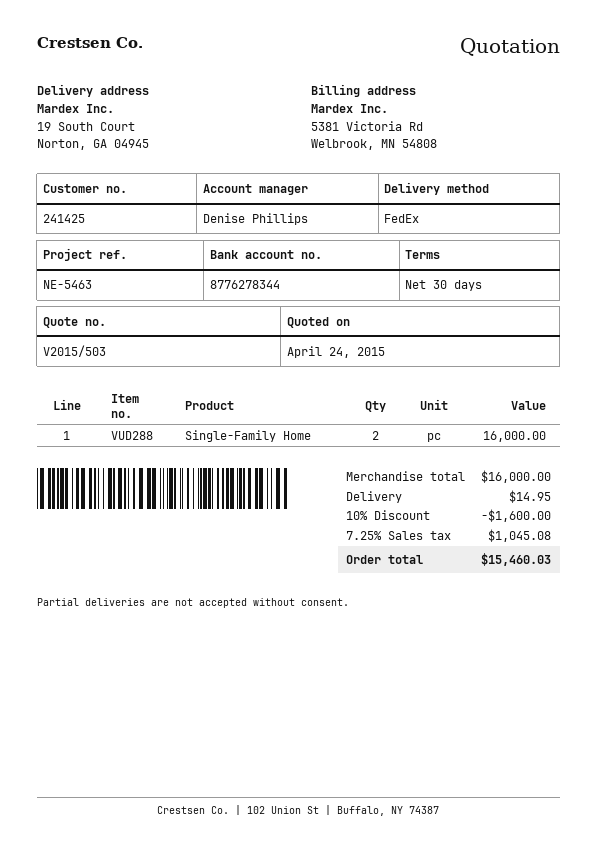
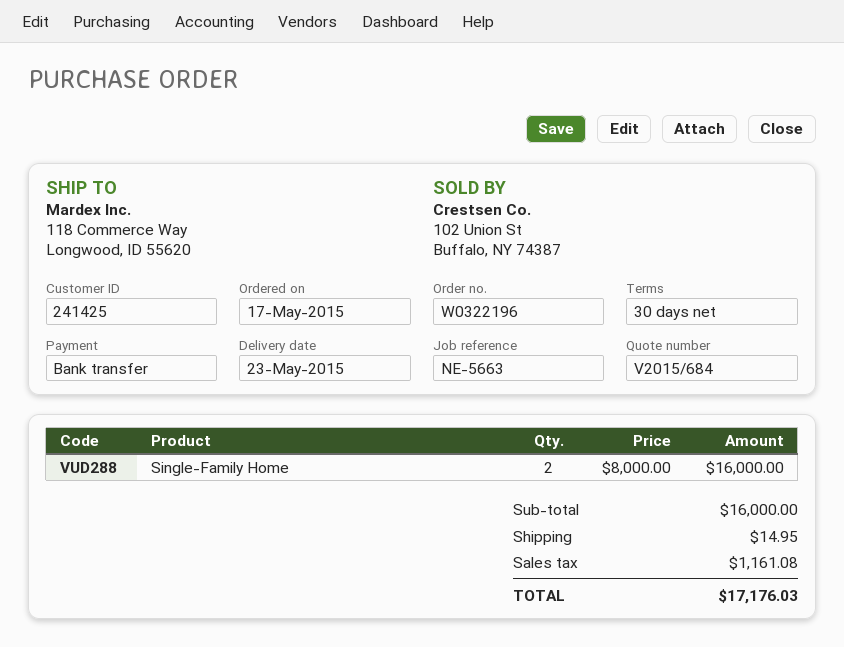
quote number: V2015/503 -> V2015/684
reference: NE-5463 -> NE-5663
ship to: 19 South Court, Norton, GA 04945 -> 118 Commerce Way, Longwood, ID 55620
discount: 10% = 1600.00 -> none
tax: 1045.08 -> 1161.08
total: 15460.03 -> 17176.03

